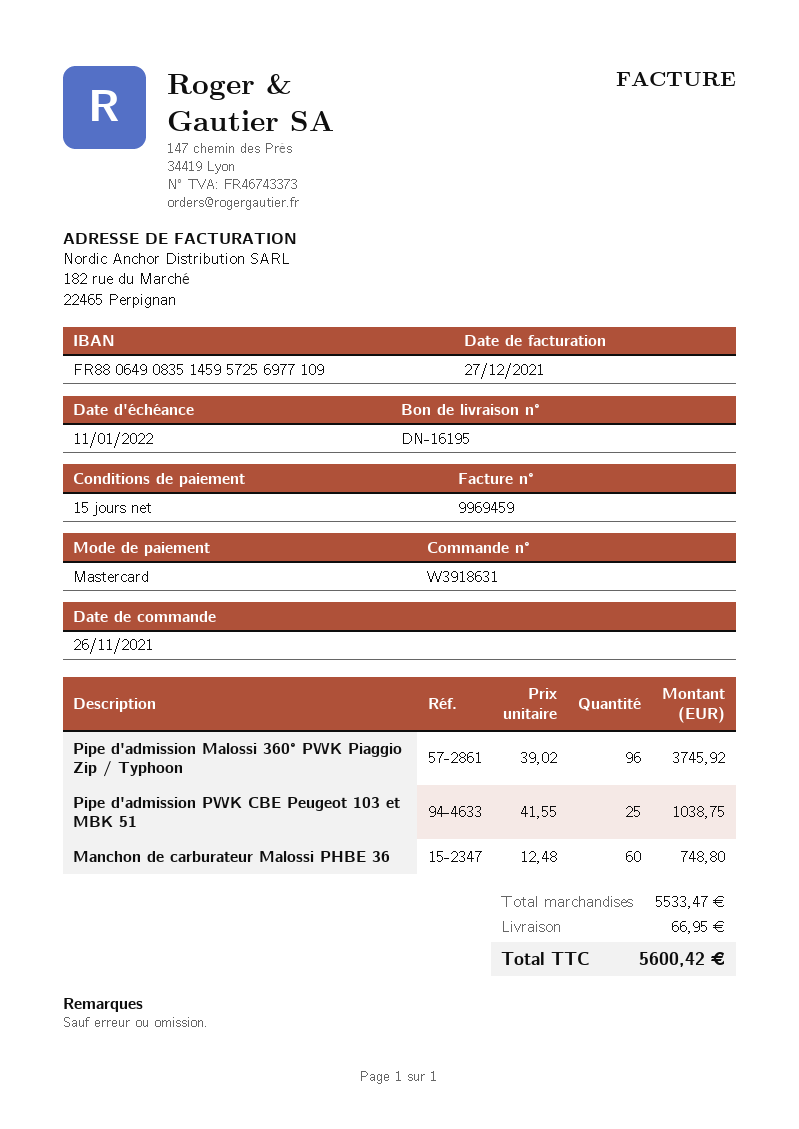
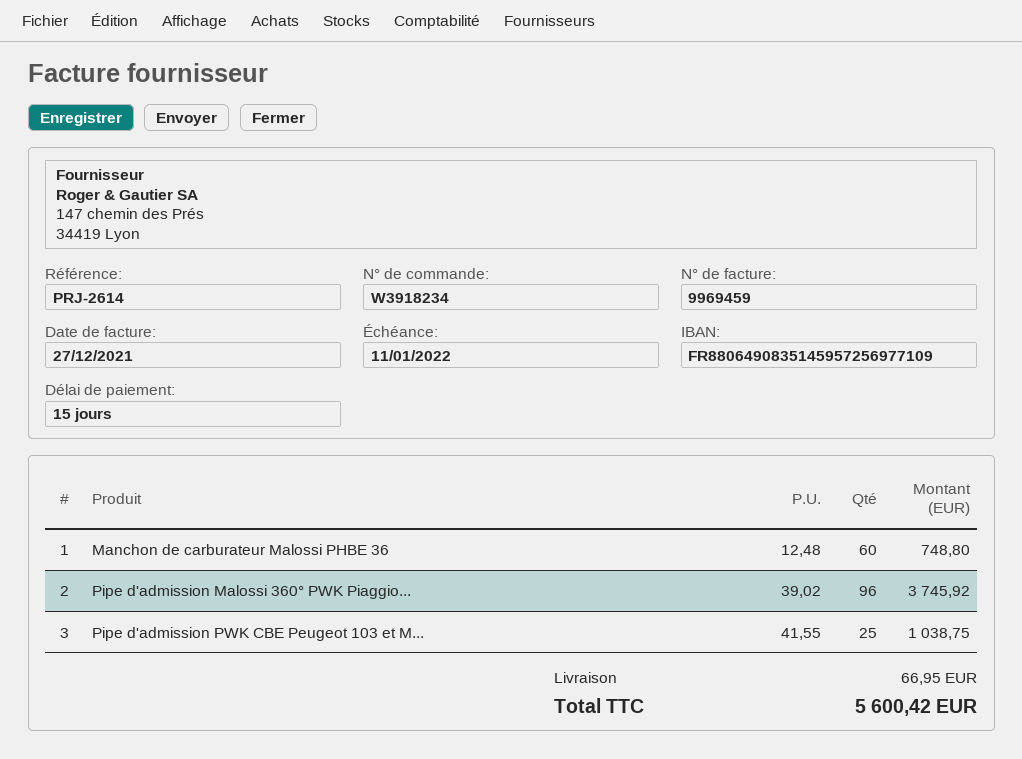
order number: W3918631 -> W3918234

